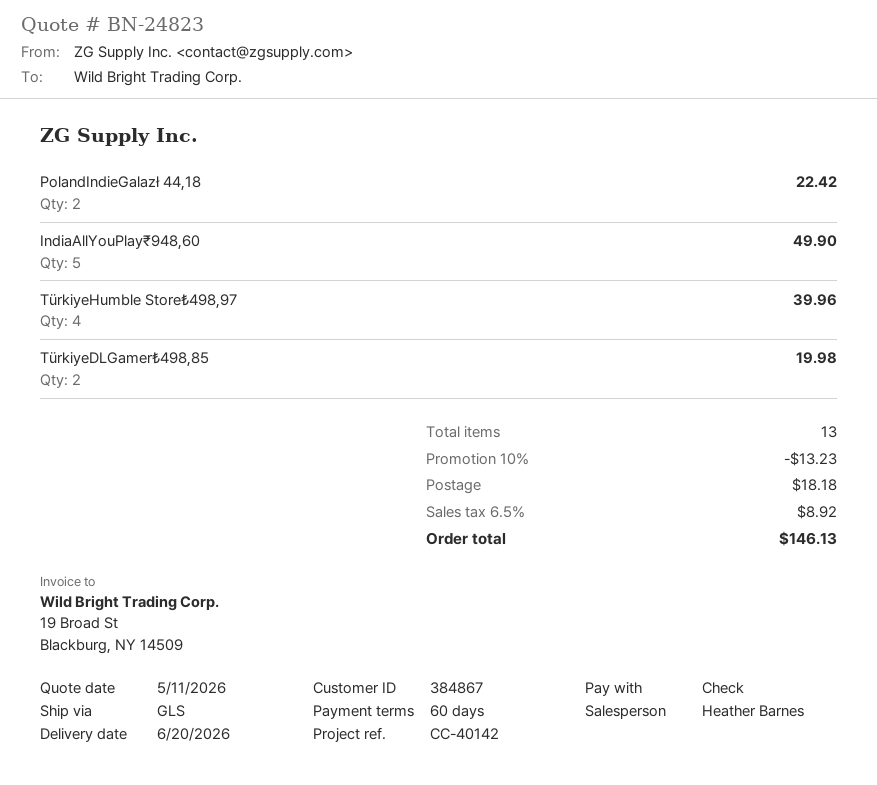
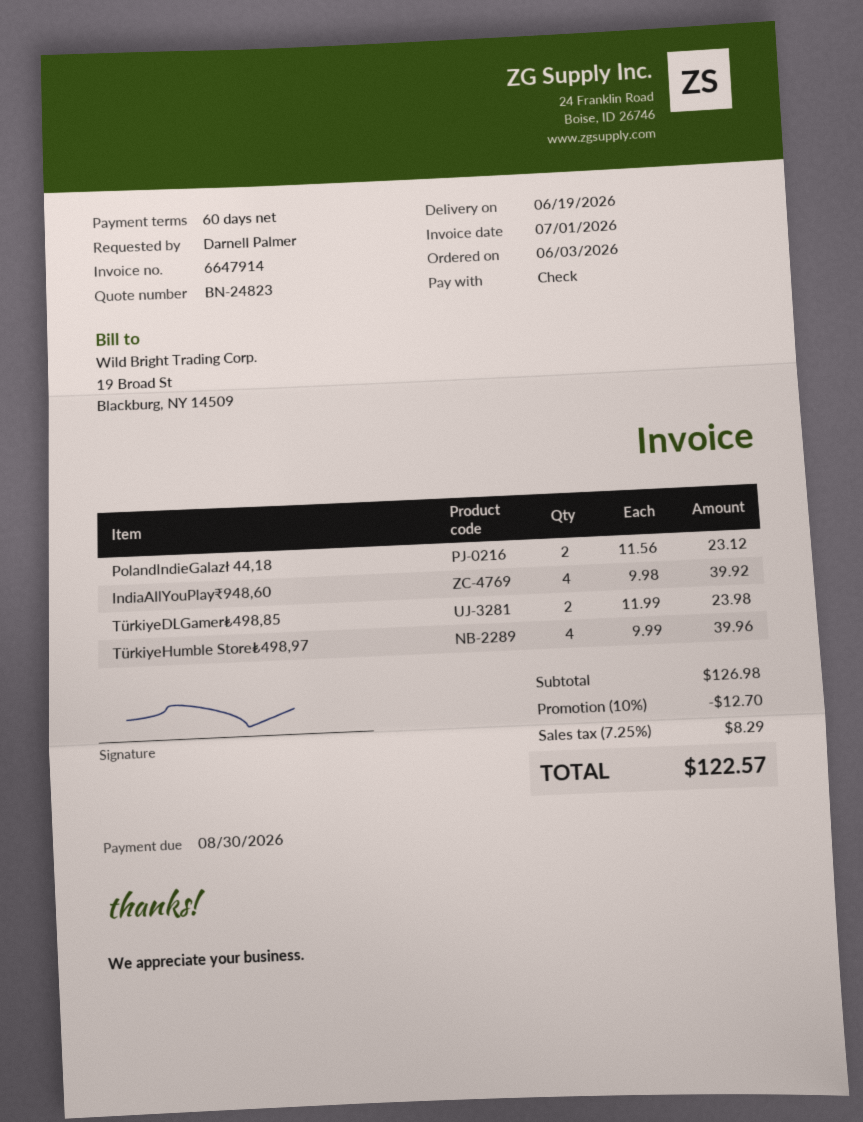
delivery date: 2026-06-20 -> 2026-06-19
PolandIndieGalazł 44,18: 2 for 22.42 -> 2 for 23.12
IndiaAllYouPlay₹948,60: 5 for 49.90 -> 4 for 39.92
TürkiyeDLGamer₺498,85: 2 for 19.98 -> 2 for 23.98
discount: 10% = 13.23 -> 10% = 12.70
shipping: 18.18 -> none
tax: 6.5% = 8.92 -> 7.25% = 8.29
total: 146.13 -> 122.57

